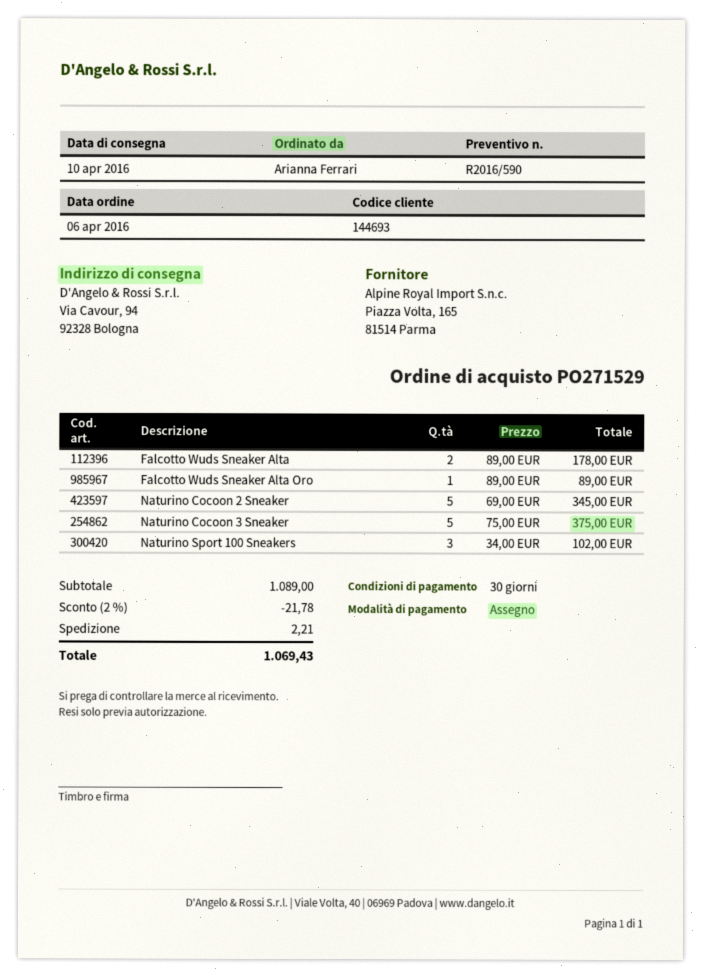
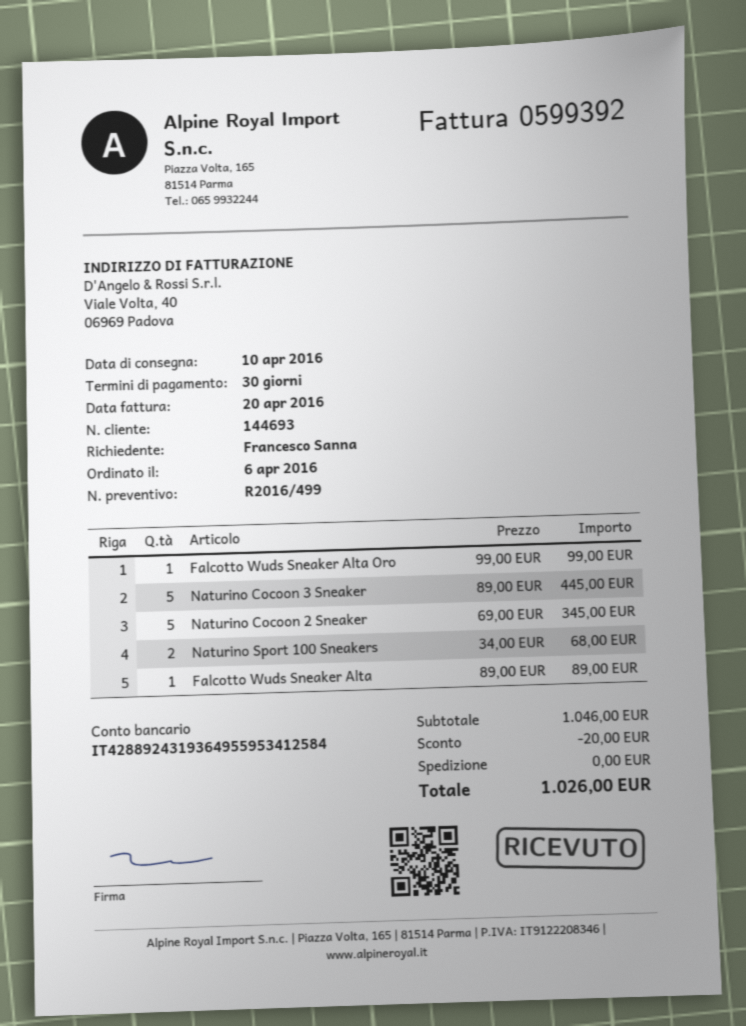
quote number: R2016/590 -> R2016/499
ordered by: Arianna Ferrari -> Francesco Sanna
Falcotto Wuds Sneaker Alta: 2 x 89.00 = 178.00 -> 1 x 89.00 = 89.00
Falcotto Wuds Sneaker Alta Oro: 1 x 89.00 = 89.00 -> 1 x 99.00 = 99.00
Naturino Cocoon 3 Sneaker: 5 x 75.00 = 375.00 -> 5 x 89.00 = 445.00
Naturino Sport 100 Sneakers: 3 x 34.00 = 102.00 -> 2 x 34.00 = 68.00
subtotal: 1089.00 -> 1046.00
discount: 21.78 -> 20.00
shipping: 2.21 -> 0.00
total: 1069.43 -> 1026.00

